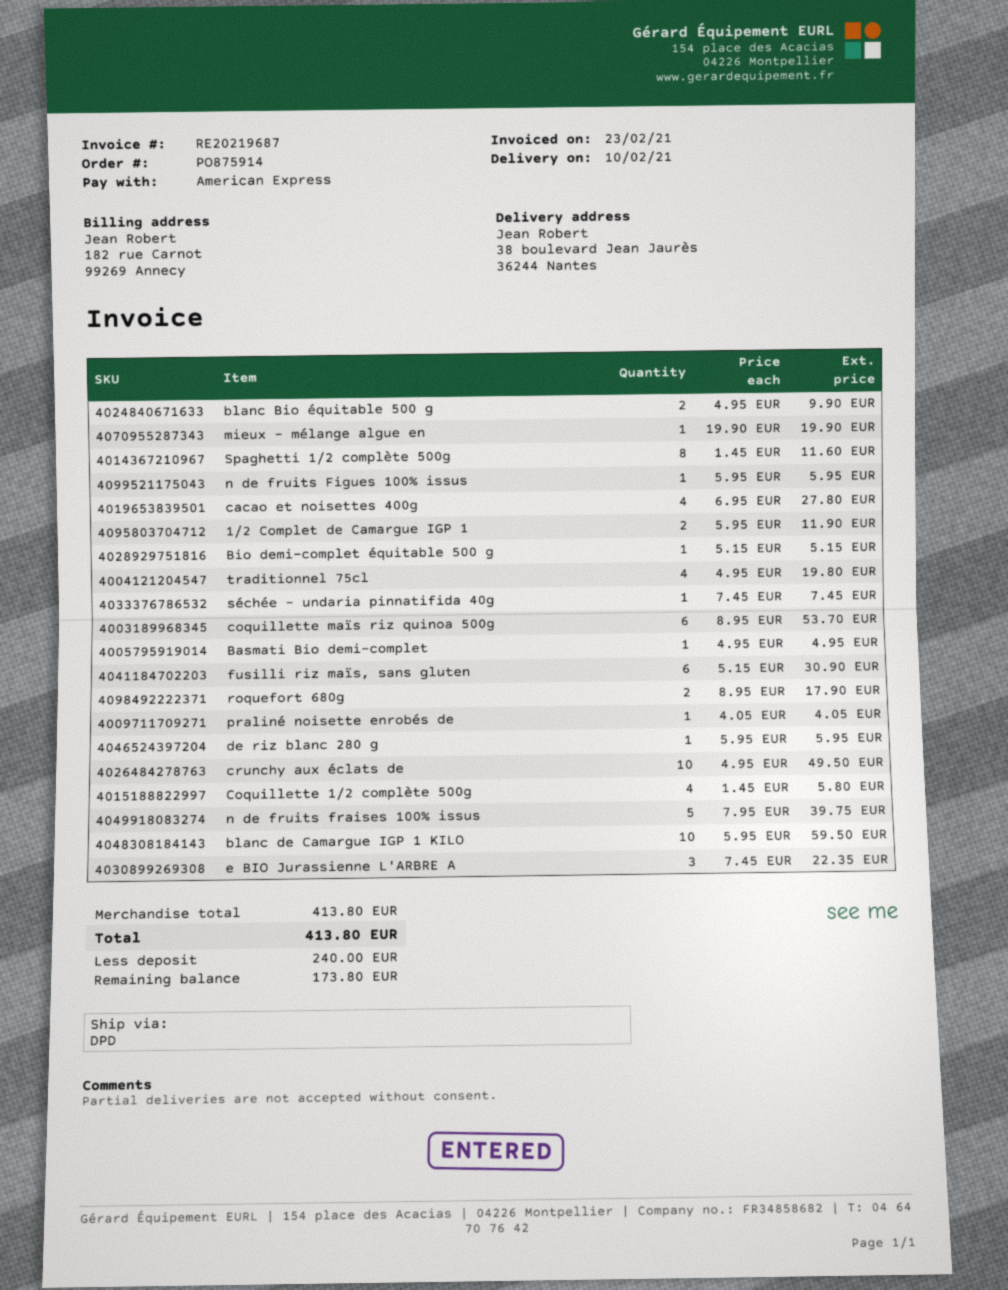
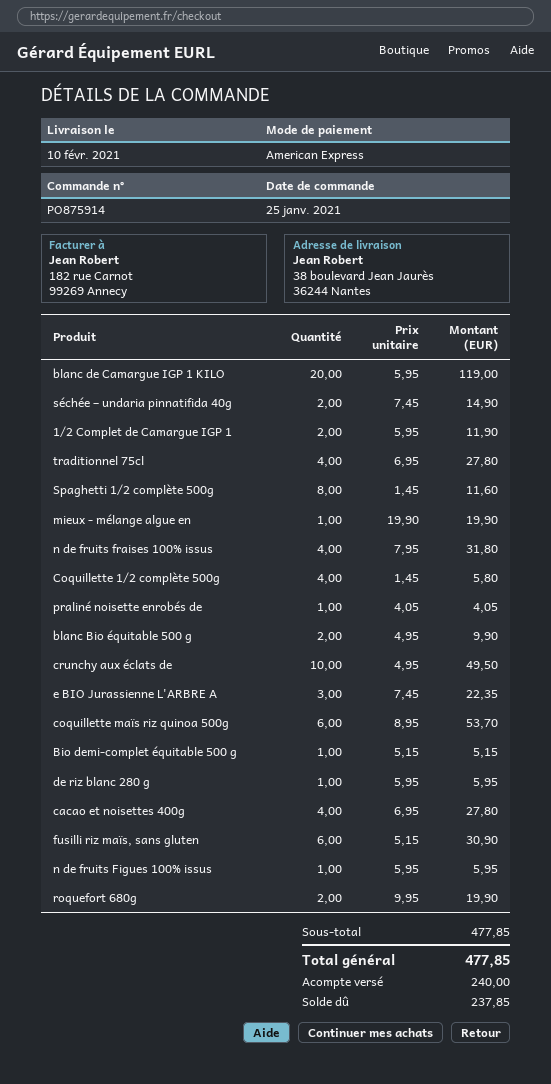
traditionnel 75cl: 4 x 4.95 = 19.80 -> 4 x 6.95 = 27.80
séchée – undaria pinnatifida 40g: 1 x 7.45 = 7.45 -> 2 x 7.45 = 14.90
Basmati Bio demi-complet: 1 x 4.95 = 4.95 -> none
roquefort 680g: 2 x 8.95 = 17.90 -> 2 x 9.95 = 19.90
n de fruits fraises 100% issus: 5 x 7.95 = 39.75 -> 4 x 7.95 = 31.80
blanc de Camargue IGP 1 KILO: 10 x 5.95 = 59.50 -> 20 x 5.95 = 119.00
subtotal: 413.80 -> 477.85
total: 413.80 -> 477.85
balance: 173.80 -> 237.85

